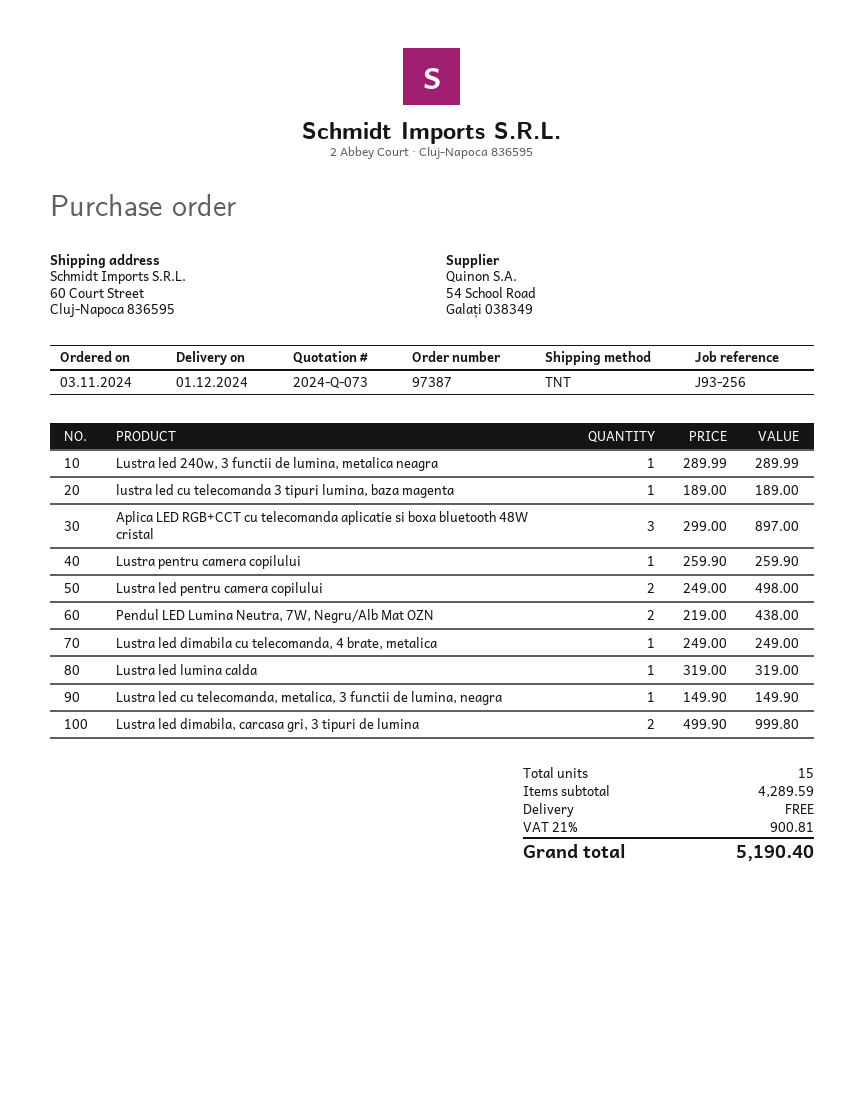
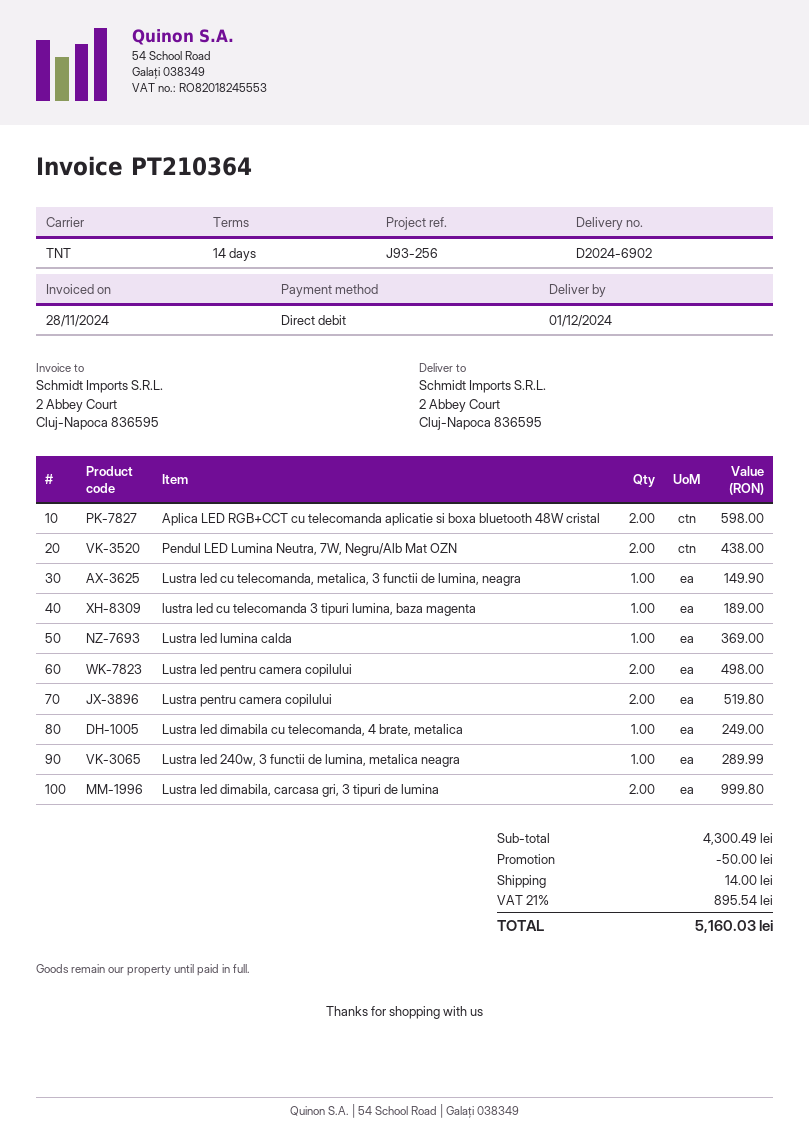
ship to: 60 Court Street, Cluj-Napoca 836595 -> 2 Abbey Court, Cluj-Napoca 836595
Aplica LED RGB+CCT cu telecomanda aplicatie si boxa bluetooth 48W cristal: 3 for 897.00 -> 2 for 598.00
Lustra pentru camera copilului: 1 for 259.90 -> 2 for 519.80
Lustra led lumina calda: 1 for 319.00 -> 1 for 369.00
subtotal: 4289.59 -> 4300.49
discount: none -> 50.00
shipping: 0.00 -> 14.00
tax: 21% = 900.81 -> 21% = 895.54
total: 5190.40 -> 5160.03

